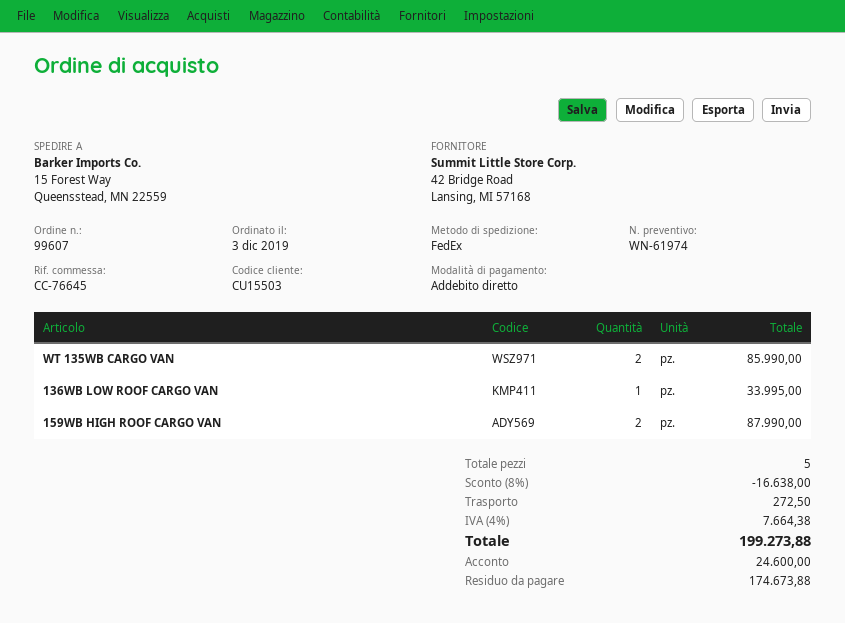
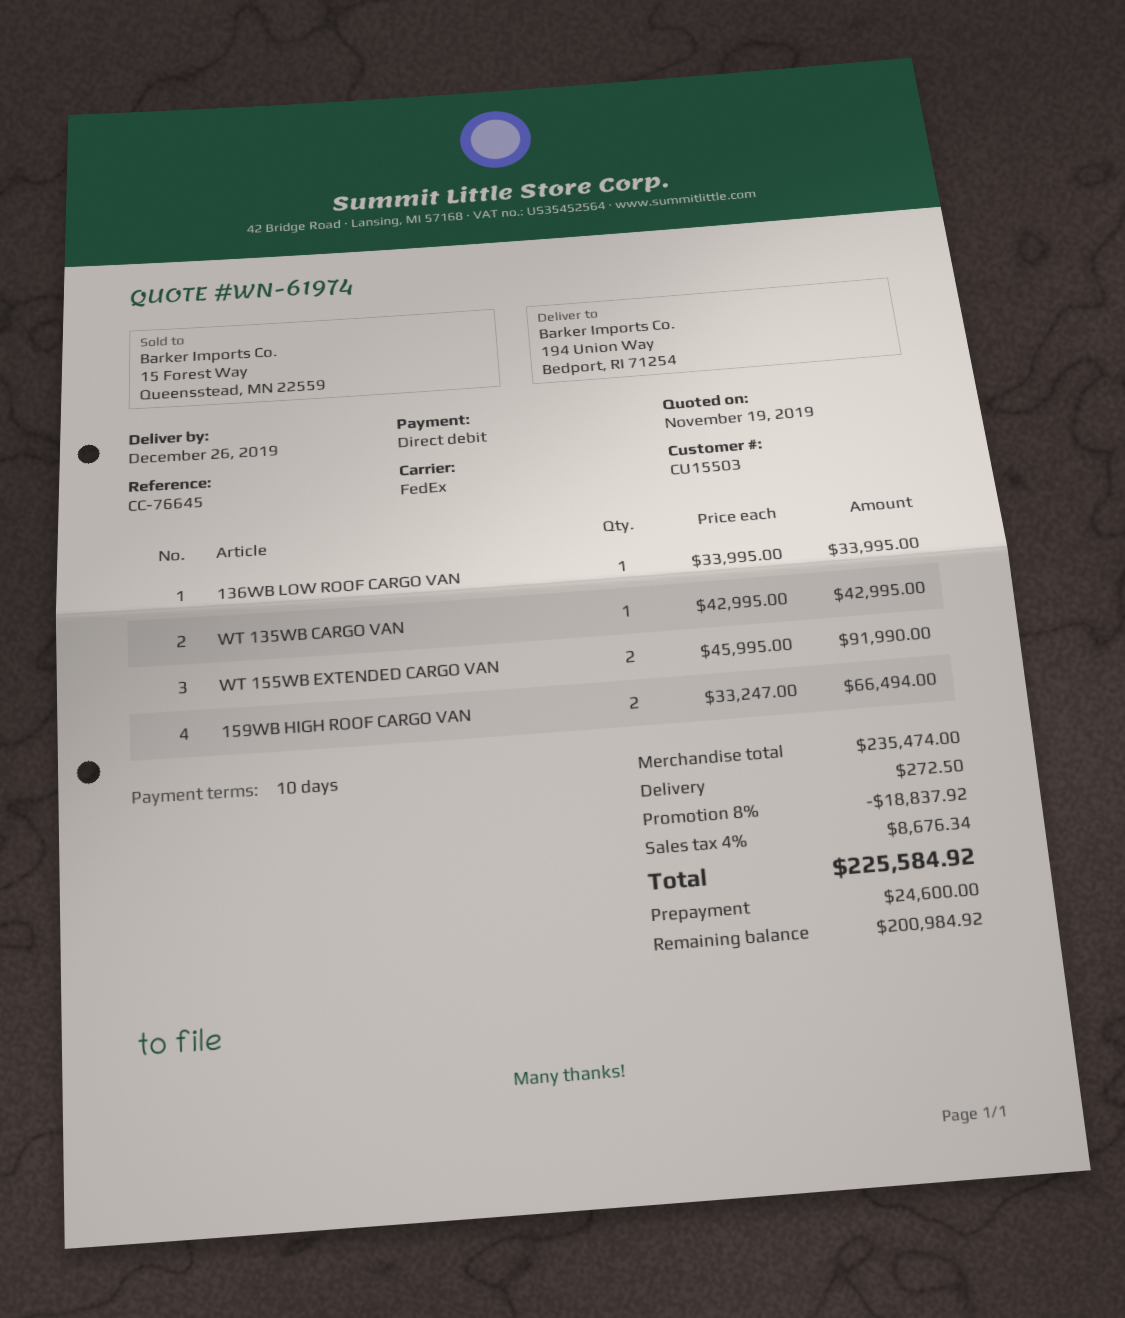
ship to: 15 Forest Way, Queensstead, MN 22559 -> 194 Union Way, Bedport, RI 71254
WT 135WB CARGO VAN: 2 for 85990.00 -> 1 for 42995.00
159WB HIGH ROOF CARGO VAN: 2 for 87990.00 -> 2 for 66494.00
WT 155WB EXTENDED CARGO VAN: none -> 2 for 91990.00
discount: 8% = 16638.00 -> 8% = 18837.92
tax: 4% = 7664.38 -> 4% = 8676.34
total: 199273.88 -> 225584.92
balance: 174673.88 -> 200984.92

